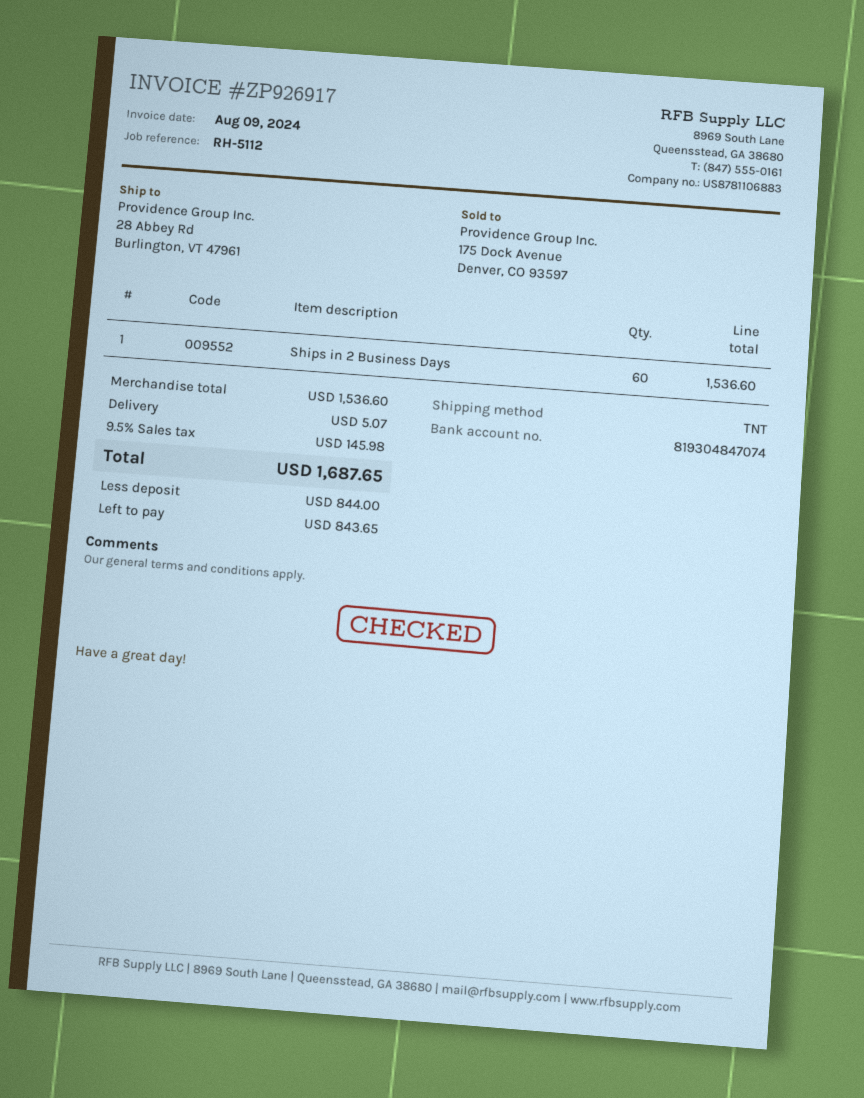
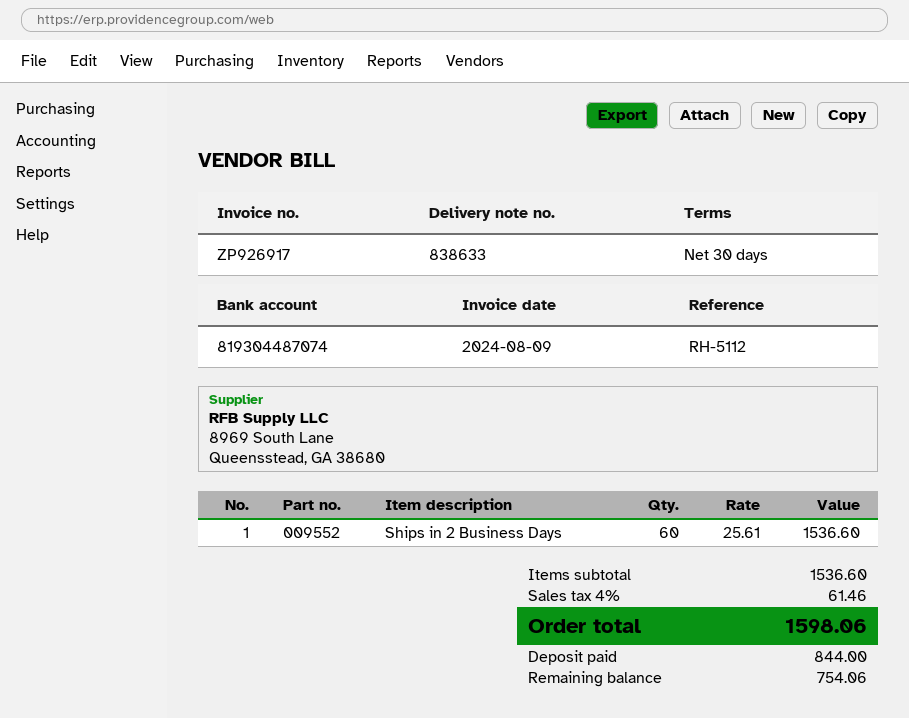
bank account: 819304847074 -> 819304487074
shipping: 5.07 -> none
tax: 9.5% = 145.98 -> 4% = 61.46
total: 1687.65 -> 1598.06
balance: 843.65 -> 754.06

